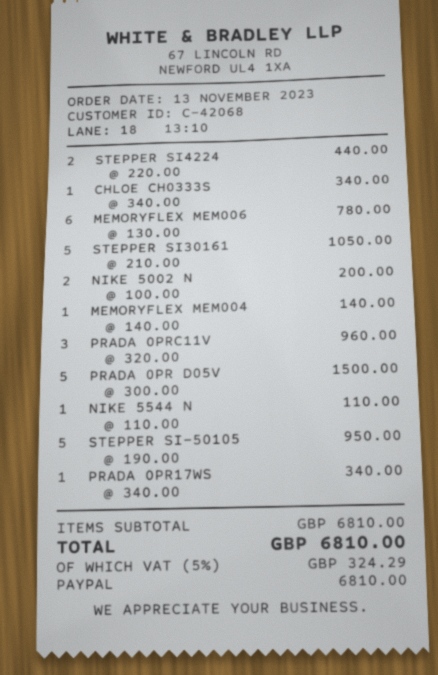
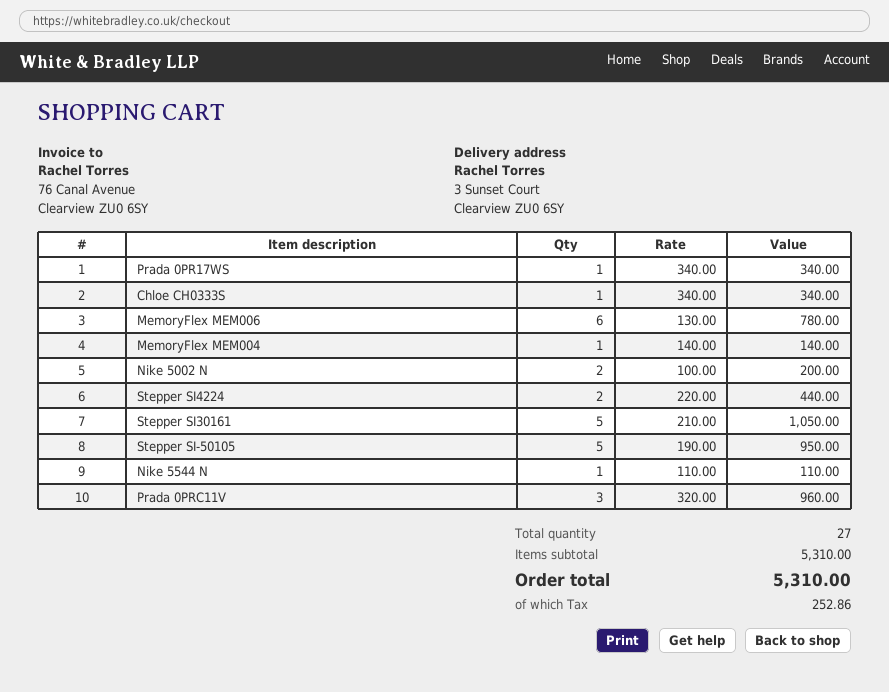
PRADA 0PR D05V: 5 x 300.00 = 1500.00 -> none
subtotal: 6810.00 -> 5310.00
tax: 324.29 -> 252.86
total: 6810.00 -> 5310.00

